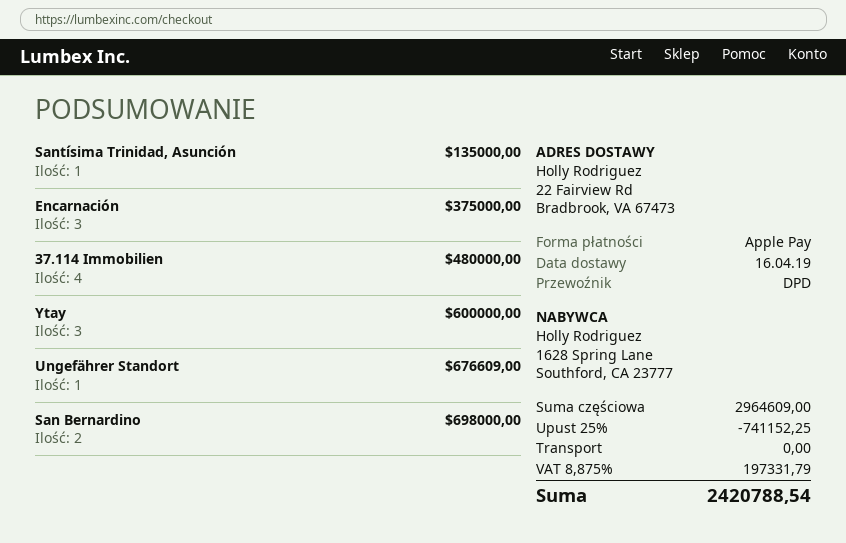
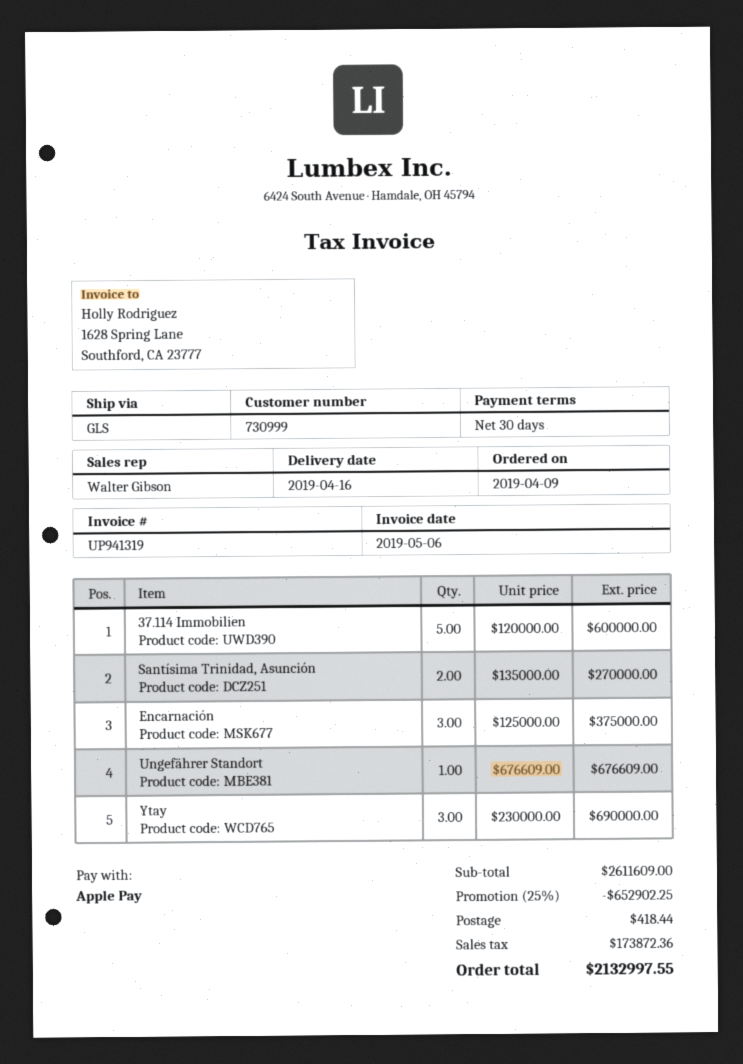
shipping method: DPD -> GLS
Santísima Trinidad, Asunción: 1 for 135000.00 -> 2 for 270000.00
37.114 Immobilien: 4 for 480000.00 -> 5 for 600000.00
Ytay: 3 for 600000.00 -> 3 for 690000.00
San Bernardino: 2 for 698000.00 -> none
subtotal: 2964609.00 -> 2611609.00
discount: 25% = 741152.25 -> 25% = 652902.25
shipping: 0.00 -> 418.44
tax: 197331.79 -> 173872.36
total: 2420788.54 -> 2132997.55

